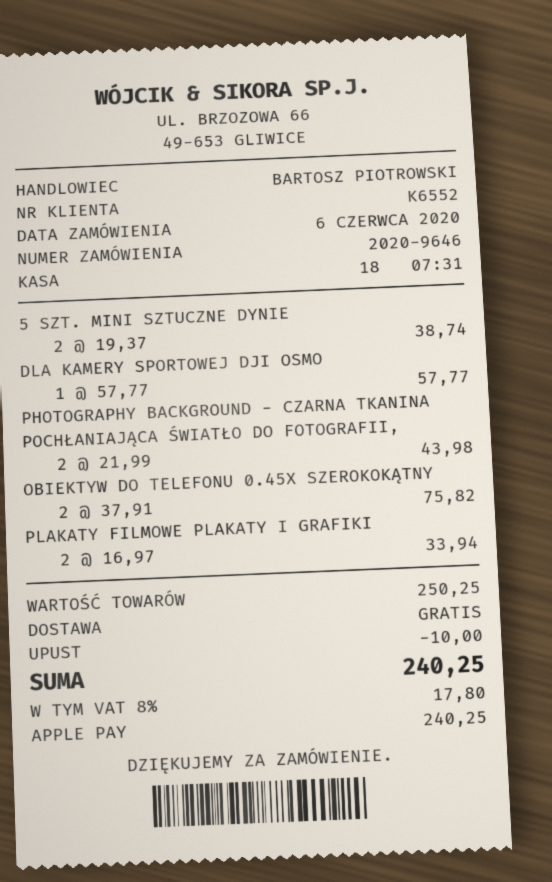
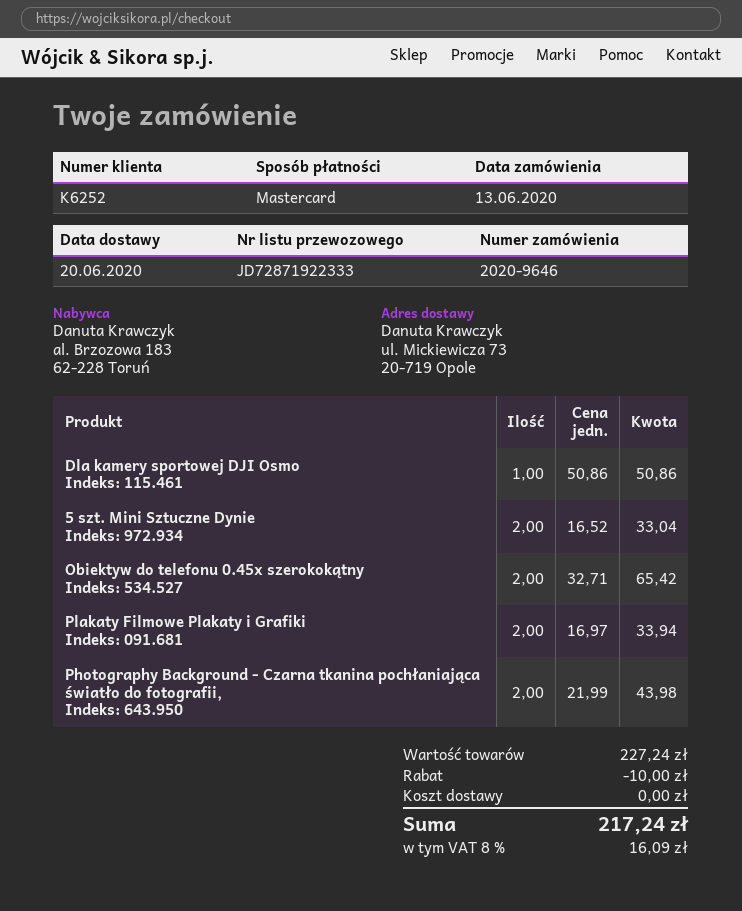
order date: 2020-06-06 -> 2020-06-13
customer number: K6552 -> K6252
payment method: Apple Pay -> Mastercard
5 SZT. MINI SZTUCZNE DYNIE: 2 x 19.37 = 38.74 -> 2 x 16.52 = 33.04
DLA KAMERY SPORTOWEJ DJI OSMO: 1 x 57.77 = 57.77 -> 1 x 50.86 = 50.86
OBIEKTYW DO TELEFONU 0.45X SZEROKOKĄTNY: 2 x 37.91 = 75.82 -> 2 x 32.71 = 65.42
subtotal: 250.25 -> 227.24
tax: 8% = 17.80 -> 8% = 16.09
total: 240.25 -> 217.24

